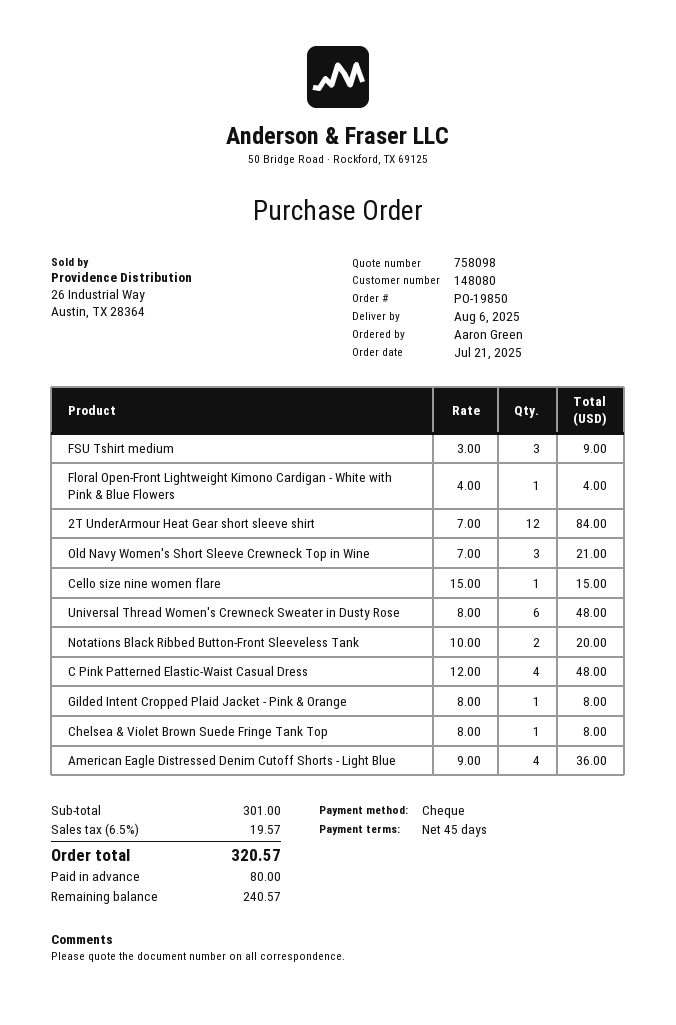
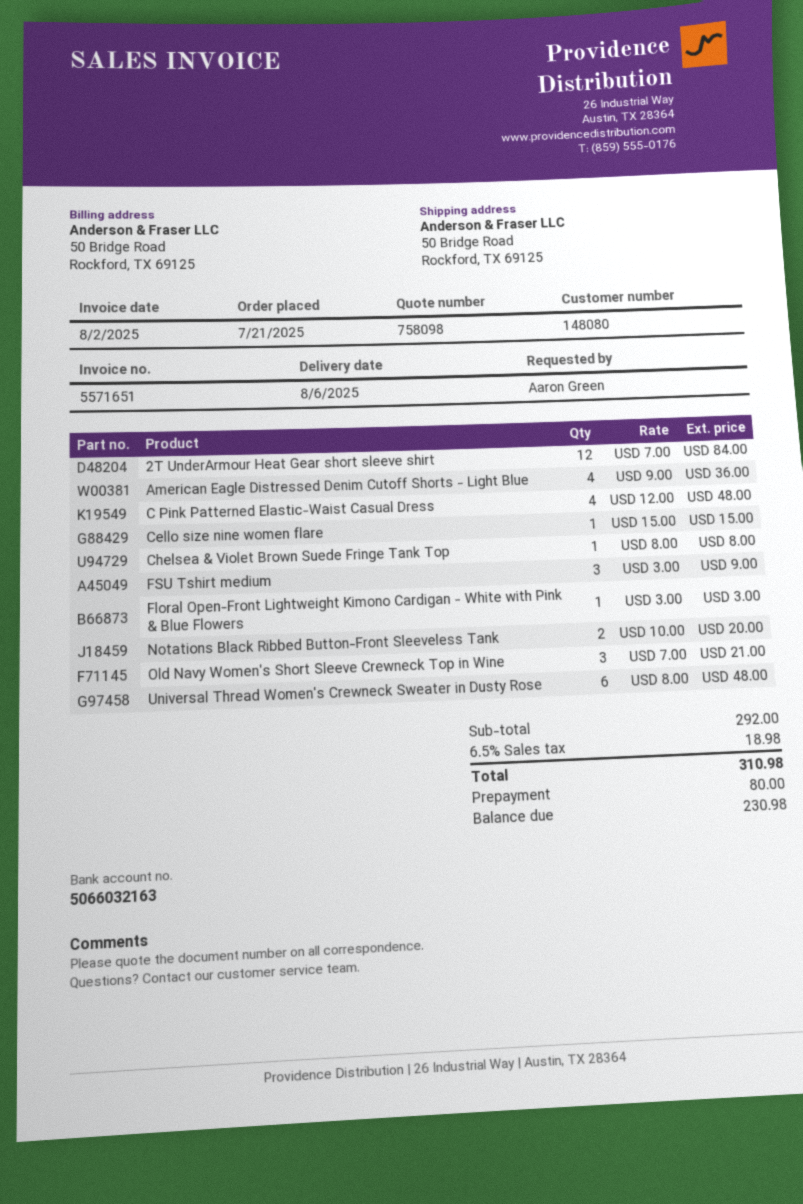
Floral Open-Front Lightweight Kimono Cardigan - White with Pink & Blue Flowers: 1 x 4.00 = 4.00 -> 1 x 3.00 = 3.00
Gilded Intent Cropped Plaid Jacket - Pink & Orange: 1 x 8.00 = 8.00 -> none
subtotal: 301.00 -> 292.00
tax: 6.5% = 19.57 -> 6.5% = 18.98
total: 320.57 -> 310.98
balance: 240.57 -> 230.98

